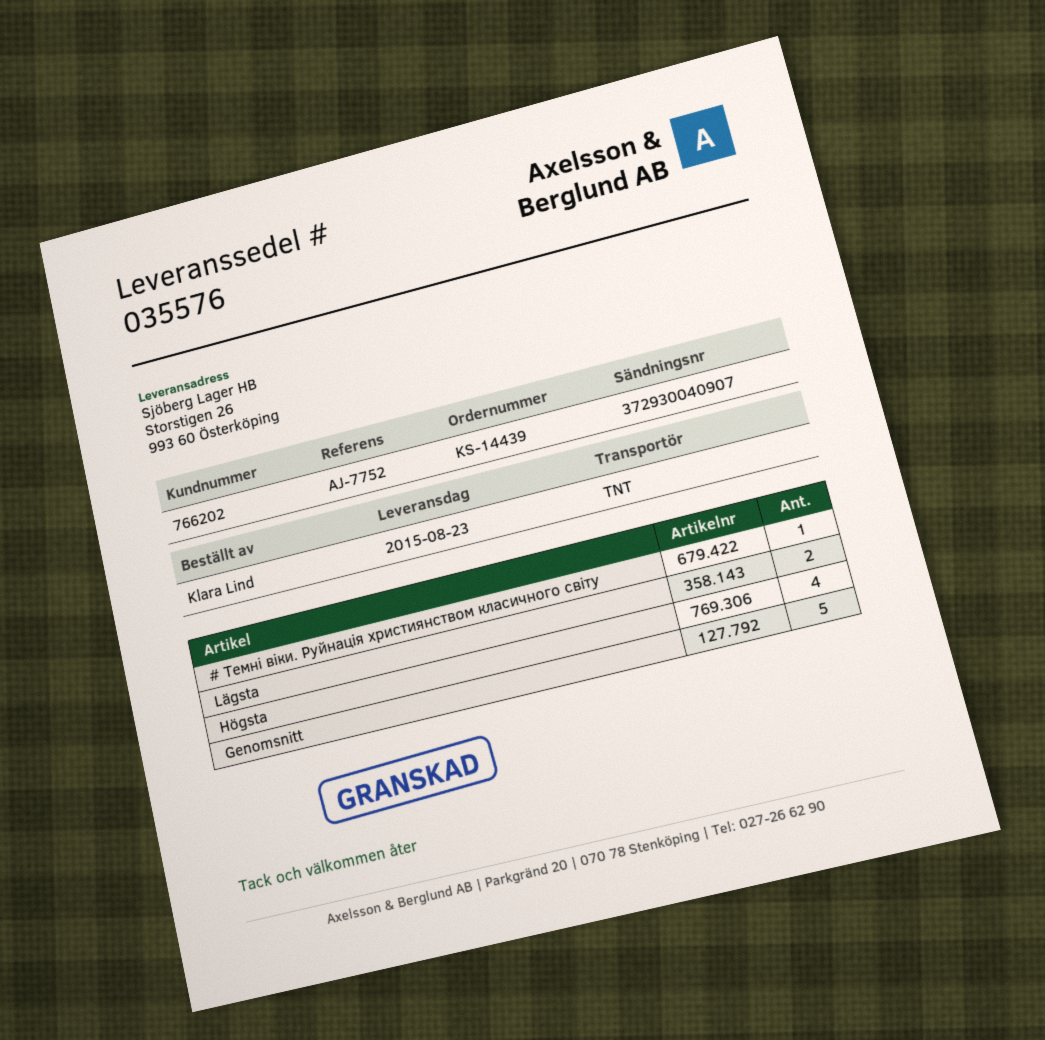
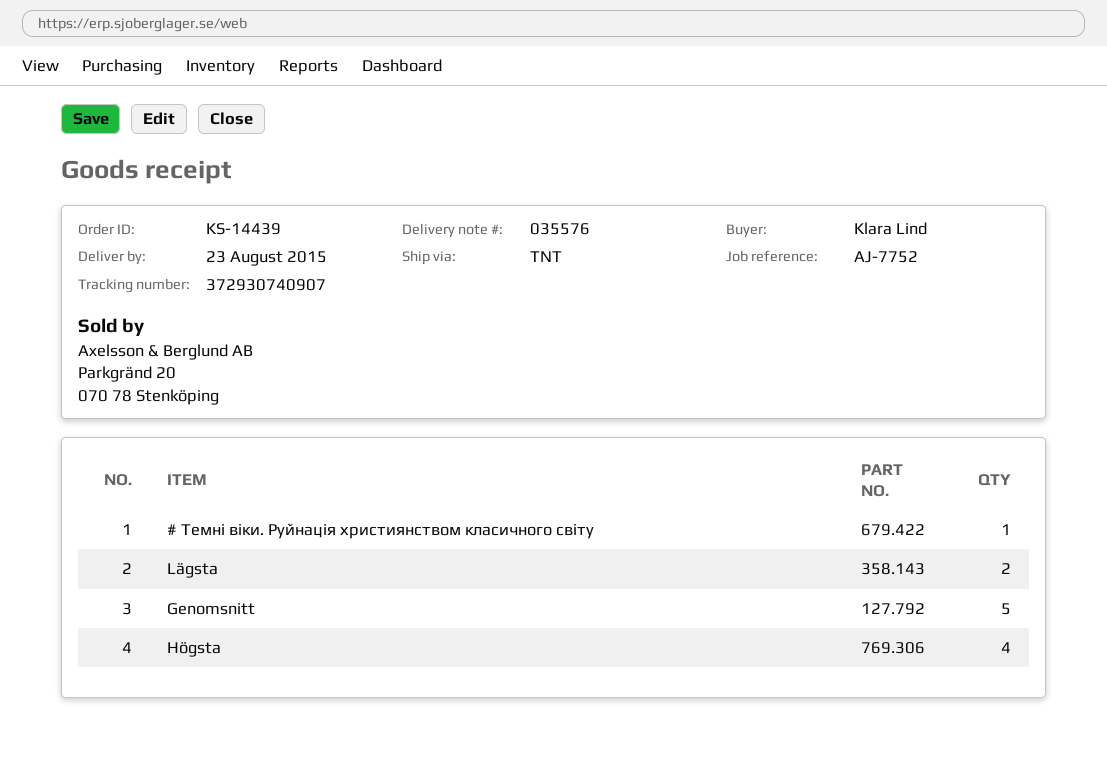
tracking number: 372930040907 -> 372930740907

